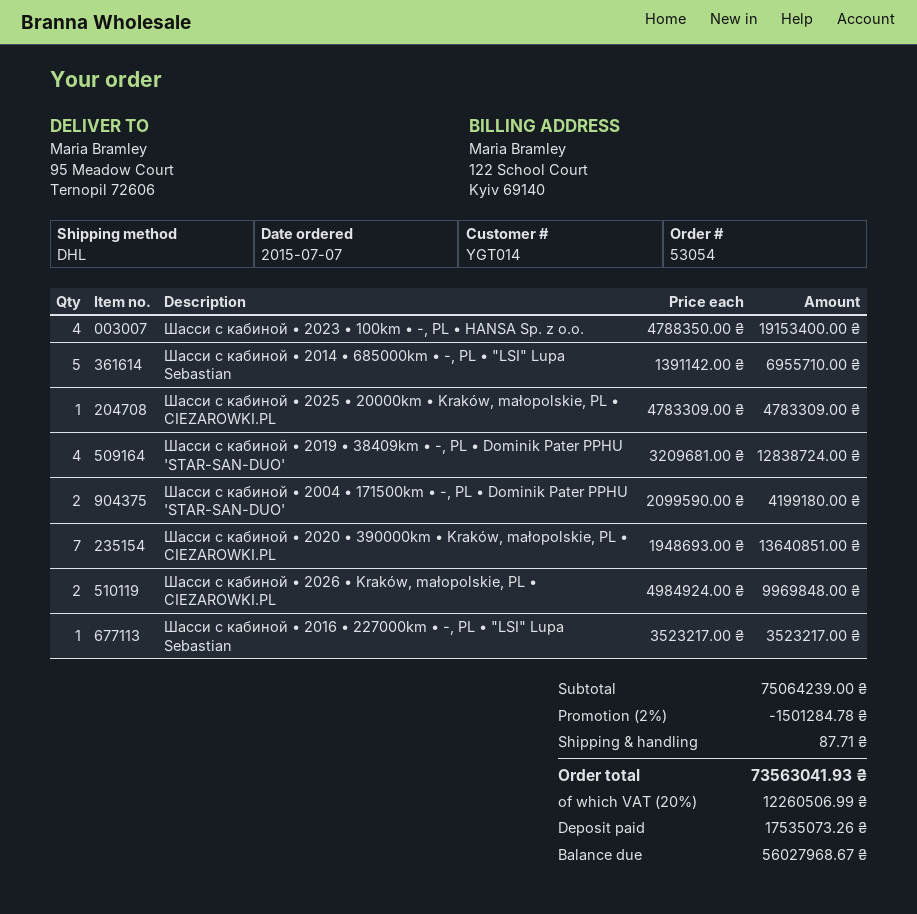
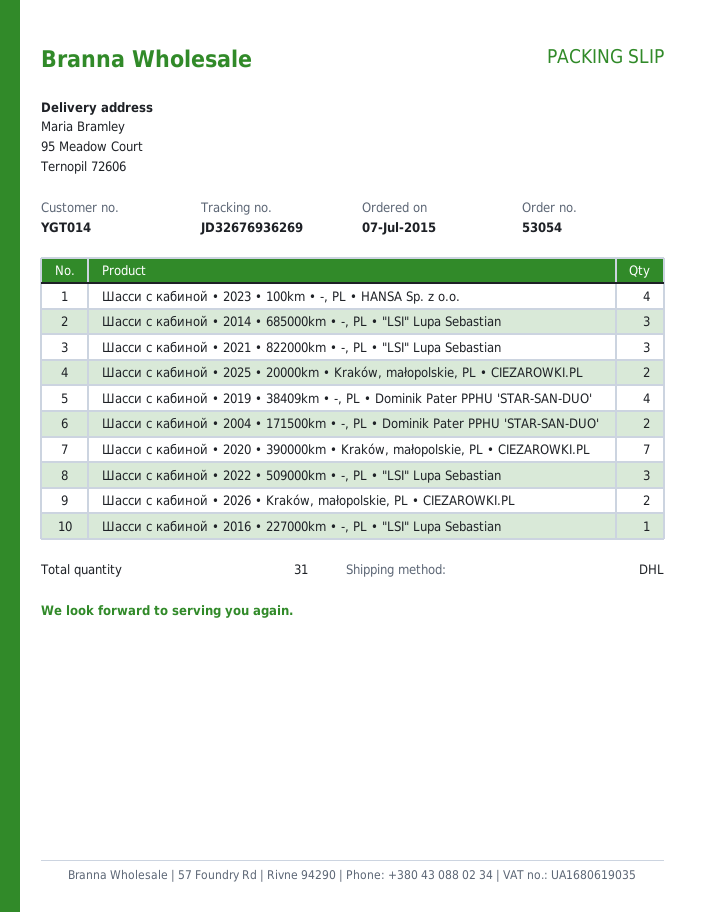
Шасси с кабиной • 2014 • 685000km • -, PL • "LSI" Lupa Sebastian: 5 -> 3
Шасси с кабиной • 2025 • 20000km • Kraków, małopolskie, PL • CIEZAROWKI.PL: 1 -> 2
Шасси с кабиной • 2021 • 822000km • -, PL • "LSI" Lupa Sebastian: none -> 3
Шасси с кабиной • 2022 • 509000km • -, PL • "LSI" Lupa Sebastian: none -> 3

